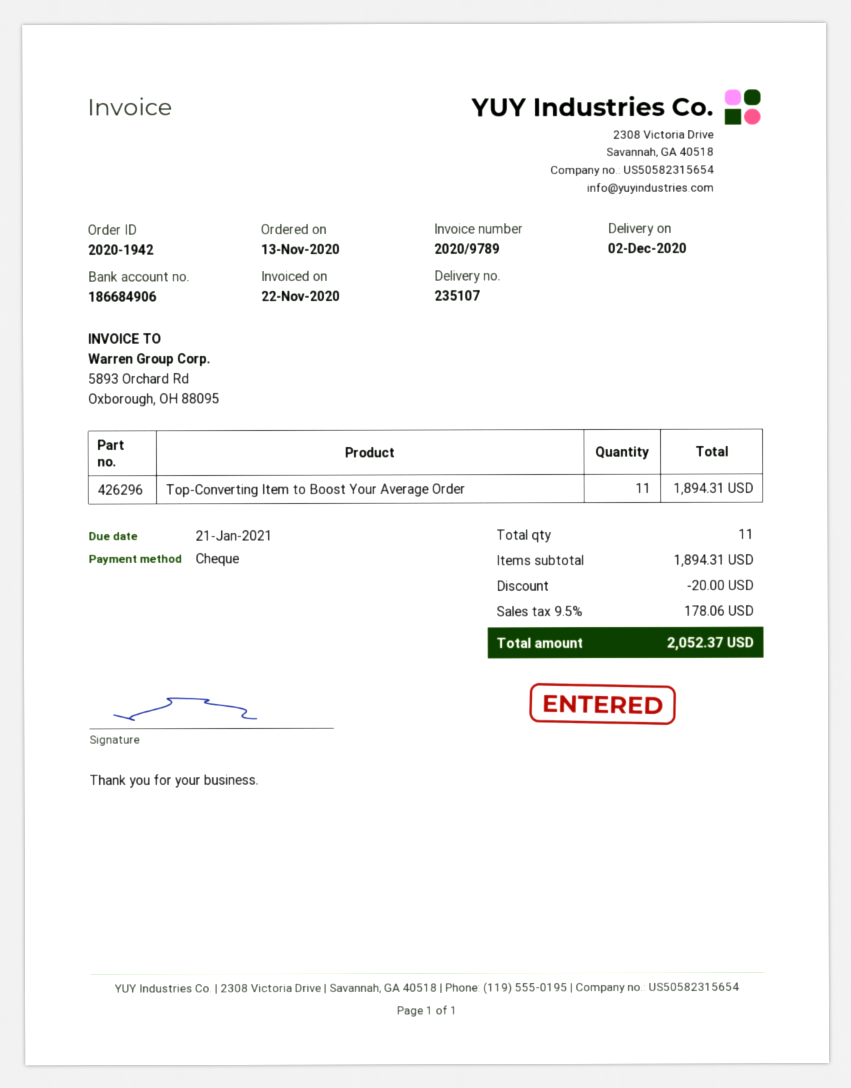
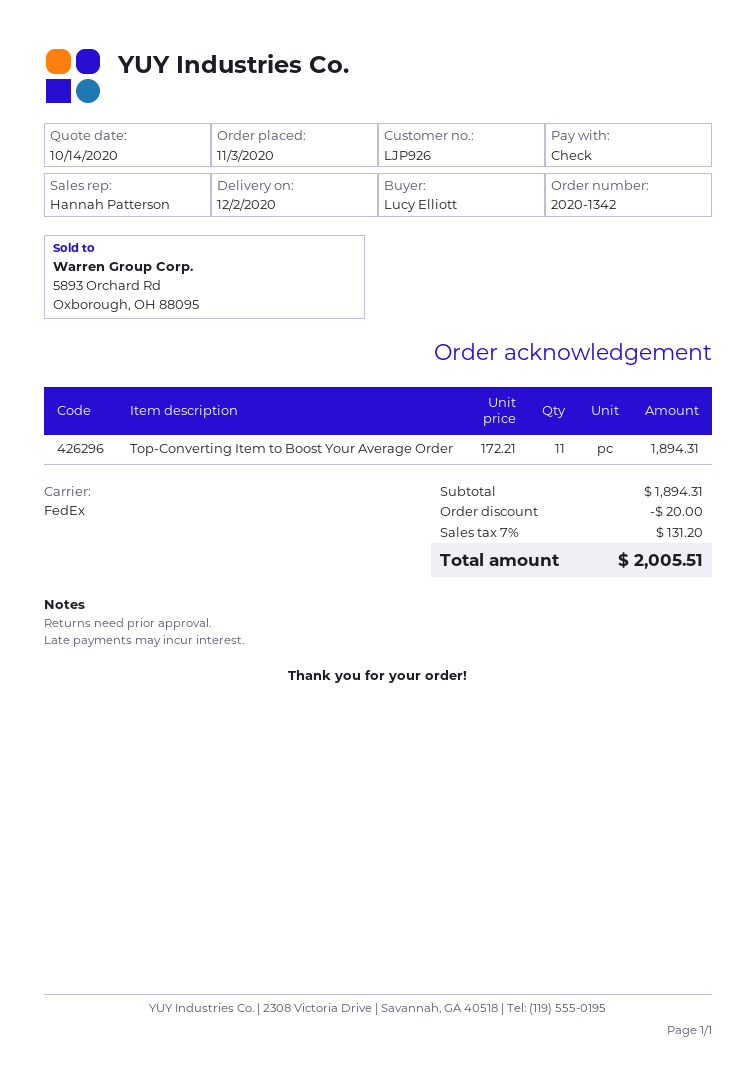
order number: 2020-1942 -> 2020-1342
order date: 2020-11-13 -> 2020-11-03
tax: 9.5% = 178.06 -> 7% = 131.20
total: 2052.37 -> 2005.51

